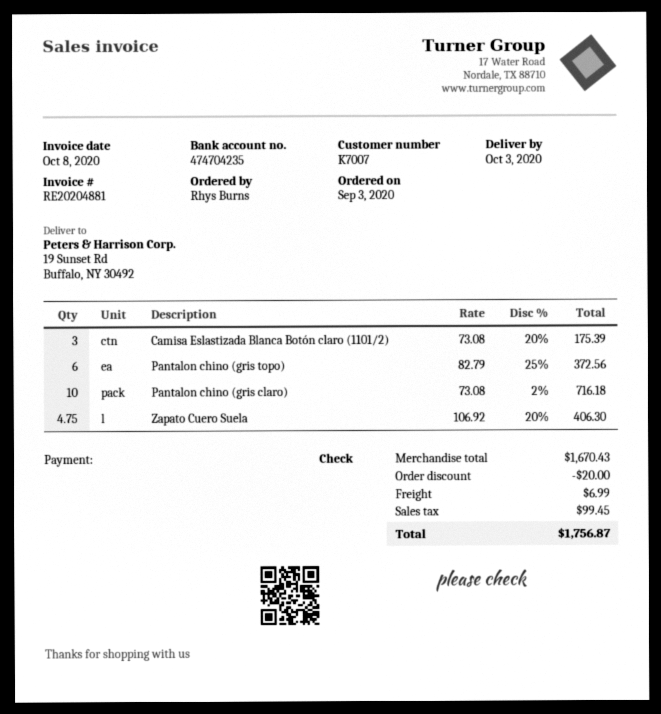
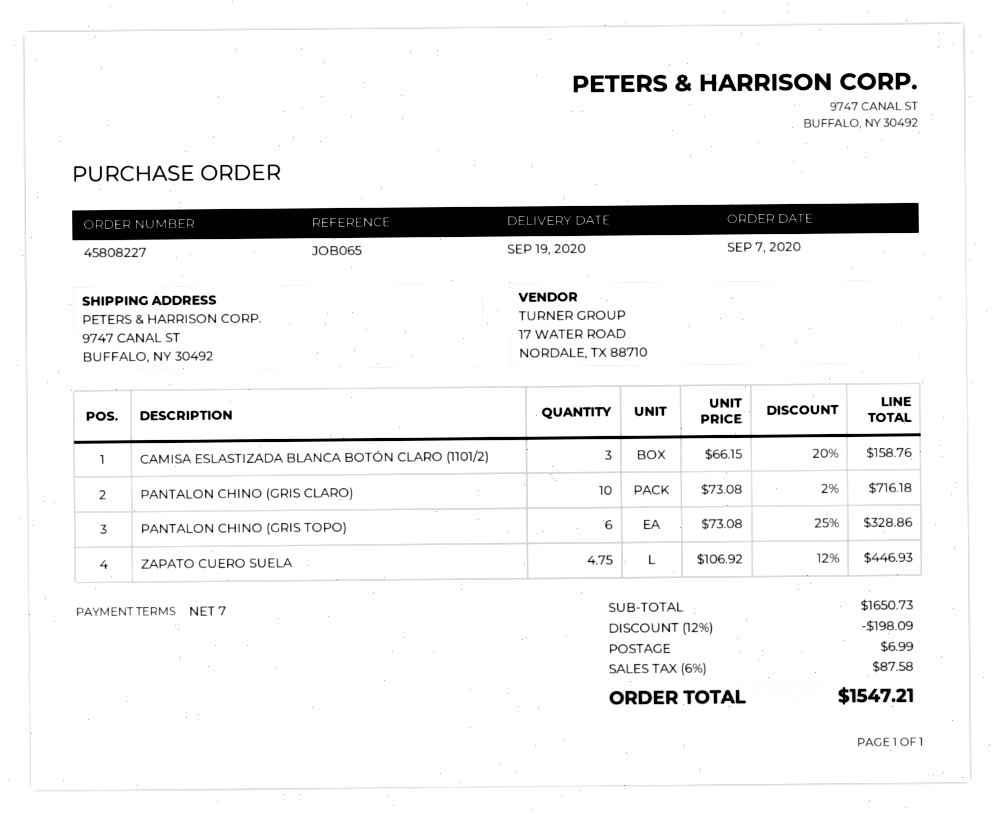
order date: 2020-09-03 -> 2020-09-07
delivery date: 2020-10-03 -> 2020-09-19
ship to: 19 Sunset Rd, Buffalo, NY 30492 -> 9747 CANAL ST, BUFFALO, NY 30492
Camisa Eslastizada Blanca Botón claro (1101/2): 3 x 73.08 - 20% = 175.39 -> 3 x 66.15 - 20% = 158.76
Pantalon chino (gris topo): 6 x 82.79 - 25% = 372.56 -> 6 x 73.08 - 25% = 328.86
Zapato Cuero Suela: 4.75 x 106.92 - 20% = 406.30 -> 4.75 x 106.92 - 12% = 446.93
subtotal: 1670.43 -> 1650.73
discount: 20.00 -> 198.09
tax: 99.45 -> 87.58
total: 1756.87 -> 1547.21

